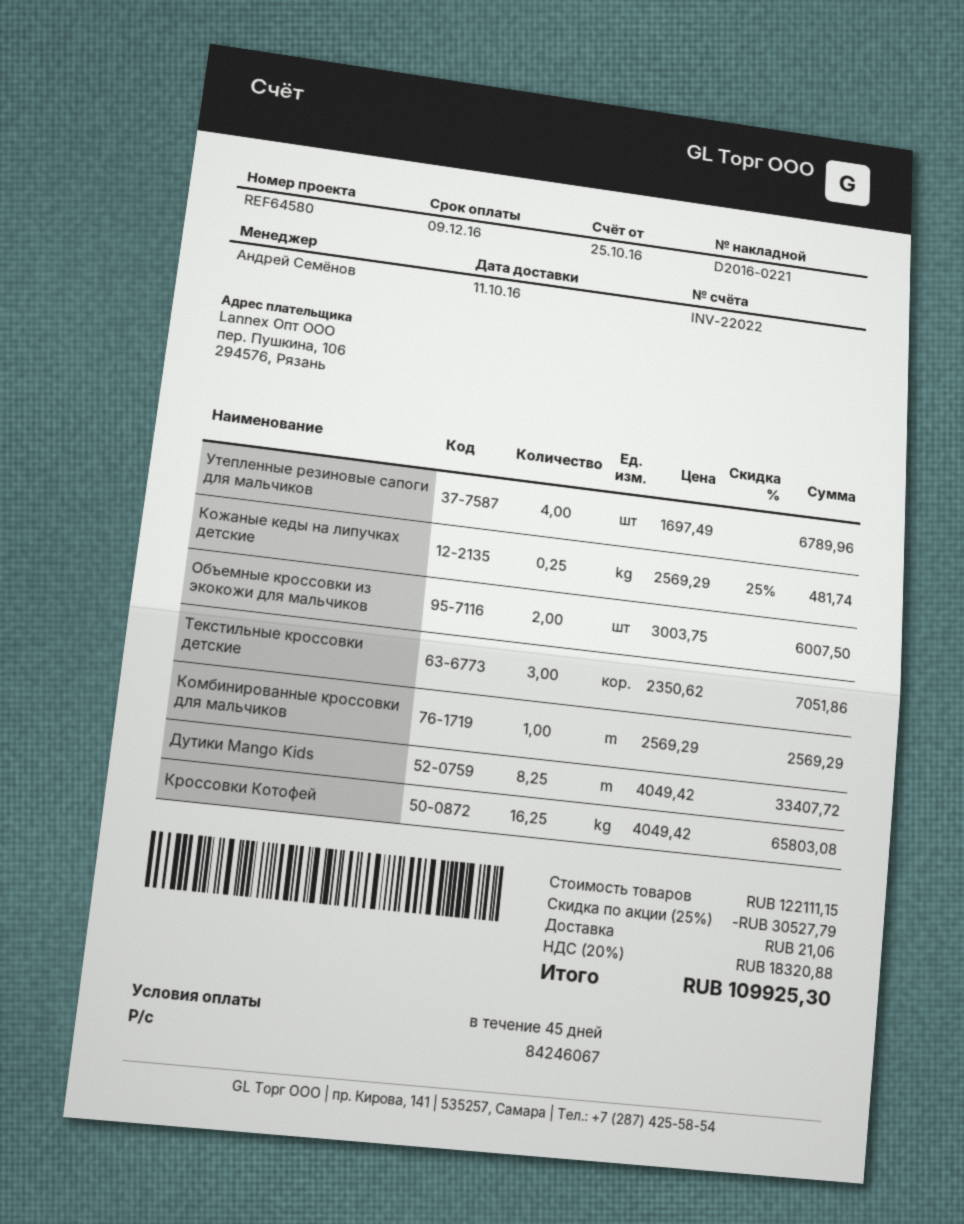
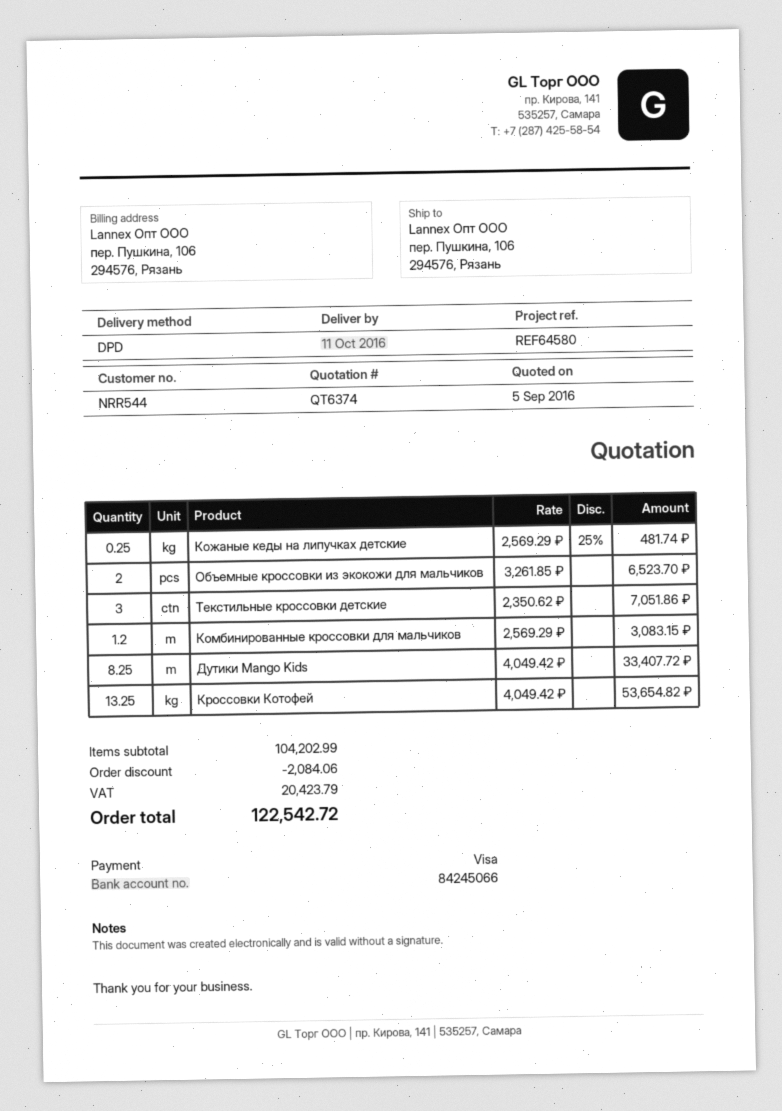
bank account: 84246067 -> 84245066
Утепленные резиновые сапоги для мальчиков: 4 x 1697.49 = 6789.96 -> none
Объемные кроссовки из экокожи для мальчиков: 2 x 3003.75 = 6007.50 -> 2 x 3261.85 = 6523.70
Комбинированные кроссовки для мальчиков: 1 x 2569.29 = 2569.29 -> 1.2 x 2569.29 = 3083.15
Кроссовки Котофей: 16.25 x 4049.42 = 65803.08 -> 13.25 x 4049.42 = 53654.82
subtotal: 122111.15 -> 104202.99
discount: 30527.79 -> 2084.06
shipping: 21.06 -> none
tax: 18320.88 -> 20423.79
total: 109925.30 -> 122542.72

